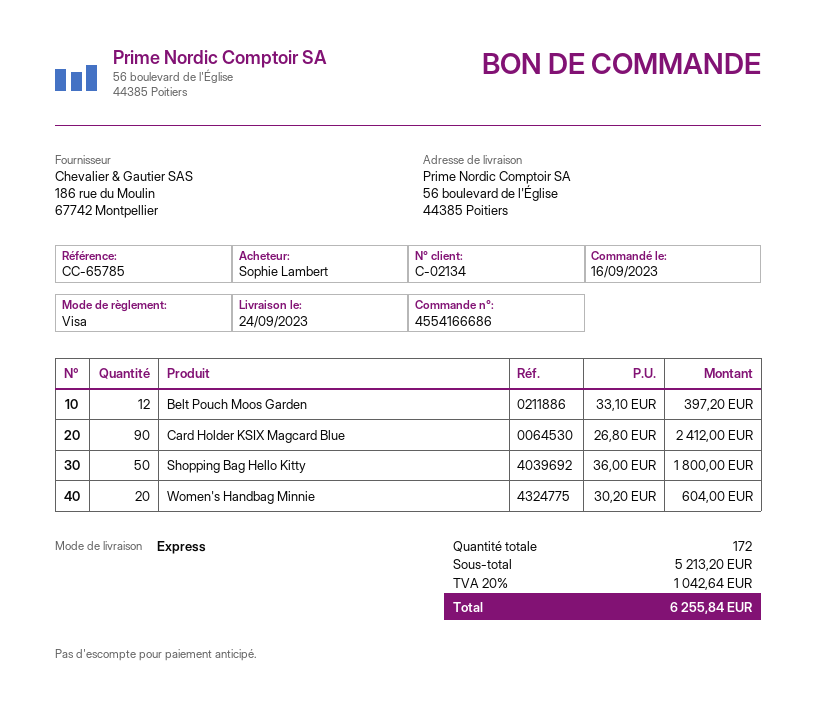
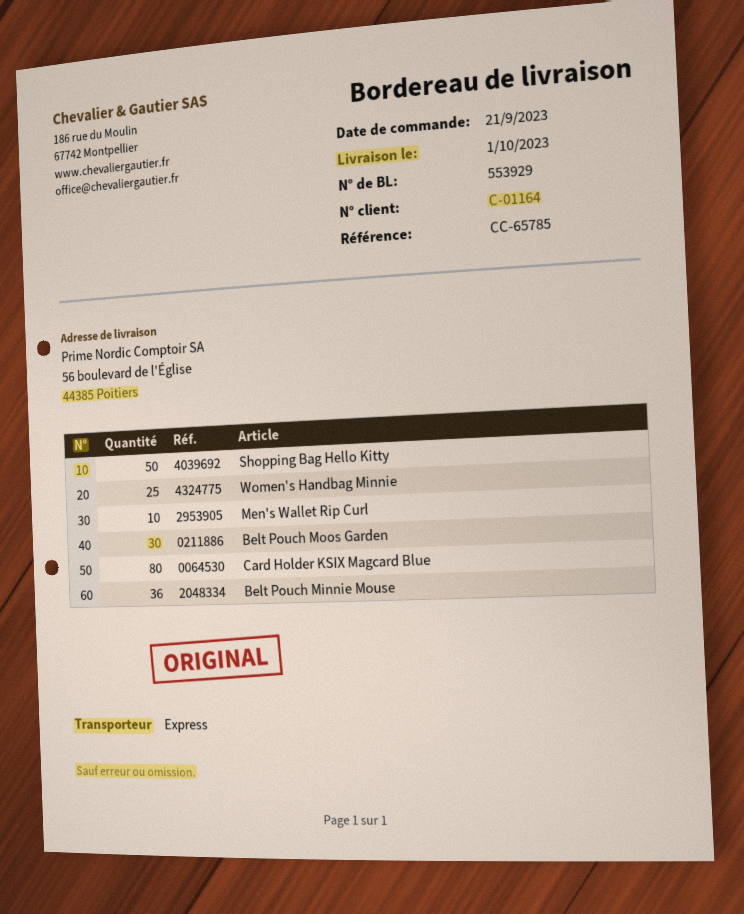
order date: 2023-09-16 -> 2023-09-21
delivery date: 2023-09-24 -> 2023-10-01
customer number: C-02134 -> C-01164
Belt Pouch Moos Garden: 12 -> 30
Card Holder KSIX Magcard Blue: 90 -> 80
Women's Handbag Minnie: 20 -> 25
Men's Wallet Rip Curl: none -> 10
Belt Pouch Minnie Mouse: none -> 36

